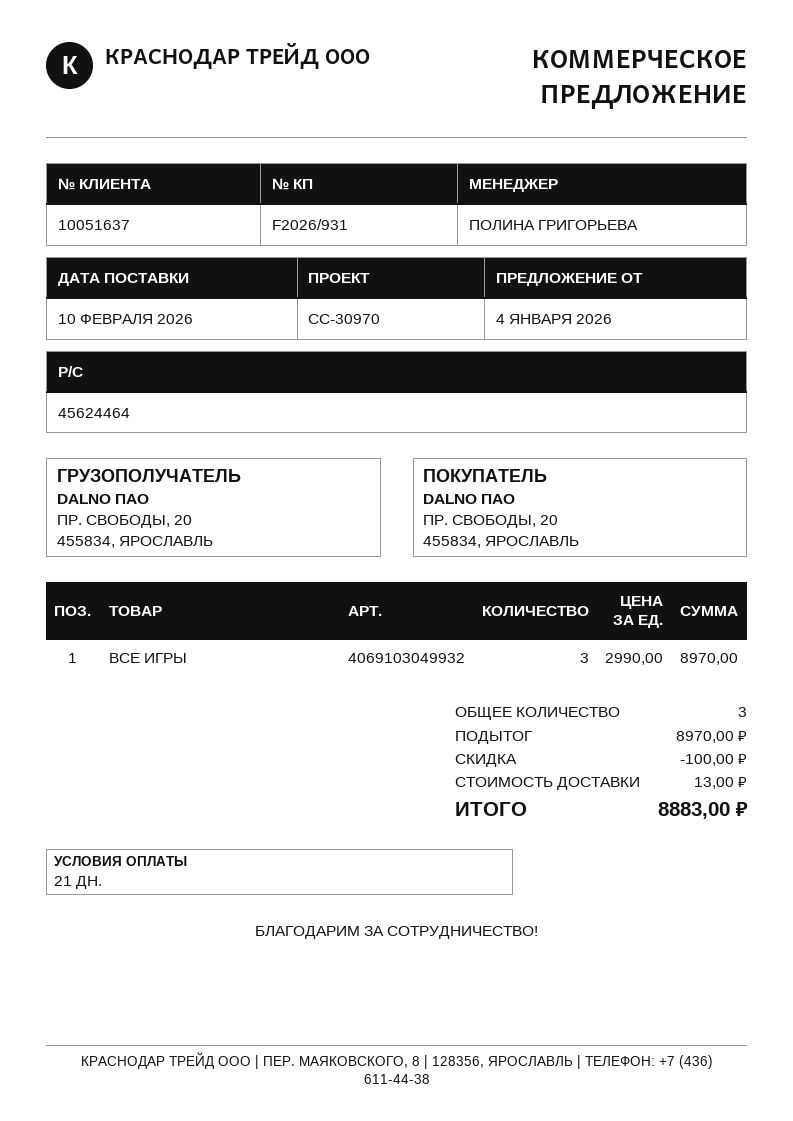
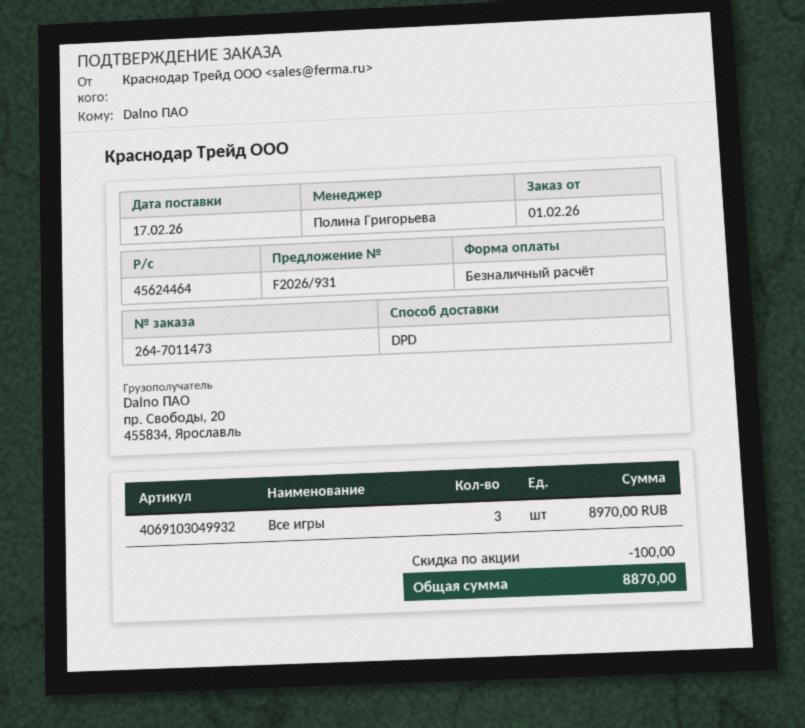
delivery date: 2026-02-10 -> 2026-02-17
shipping: 13.00 -> none
total: 8883.00 -> 8870.00

